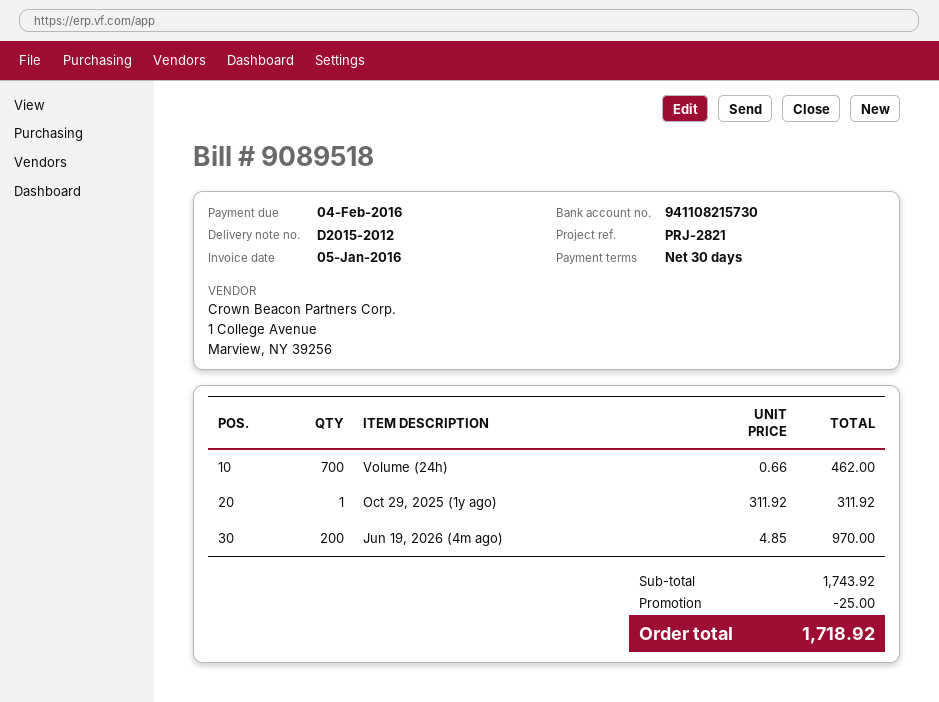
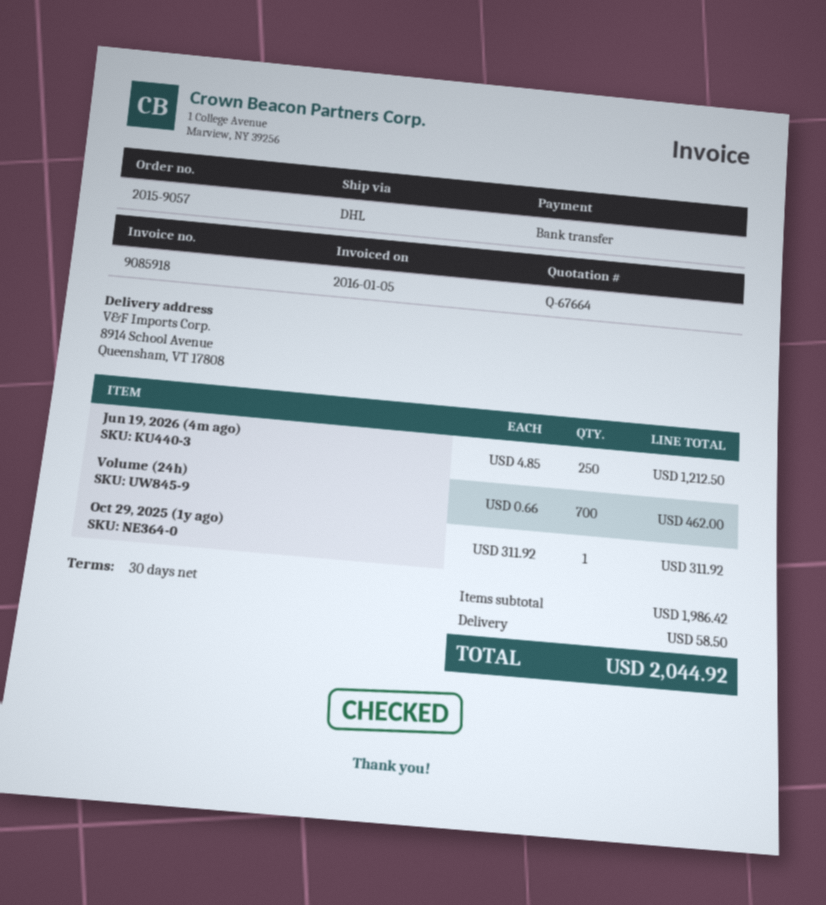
invoice number: 9089518 -> 9085918
Jun 19, 2026 (4m ago): 200 x 4.85 = 970.00 -> 250 x 4.85 = 1212.50
subtotal: 1743.92 -> 1986.42
discount: 25.00 -> none
shipping: none -> 58.50
total: 1718.92 -> 2044.92

